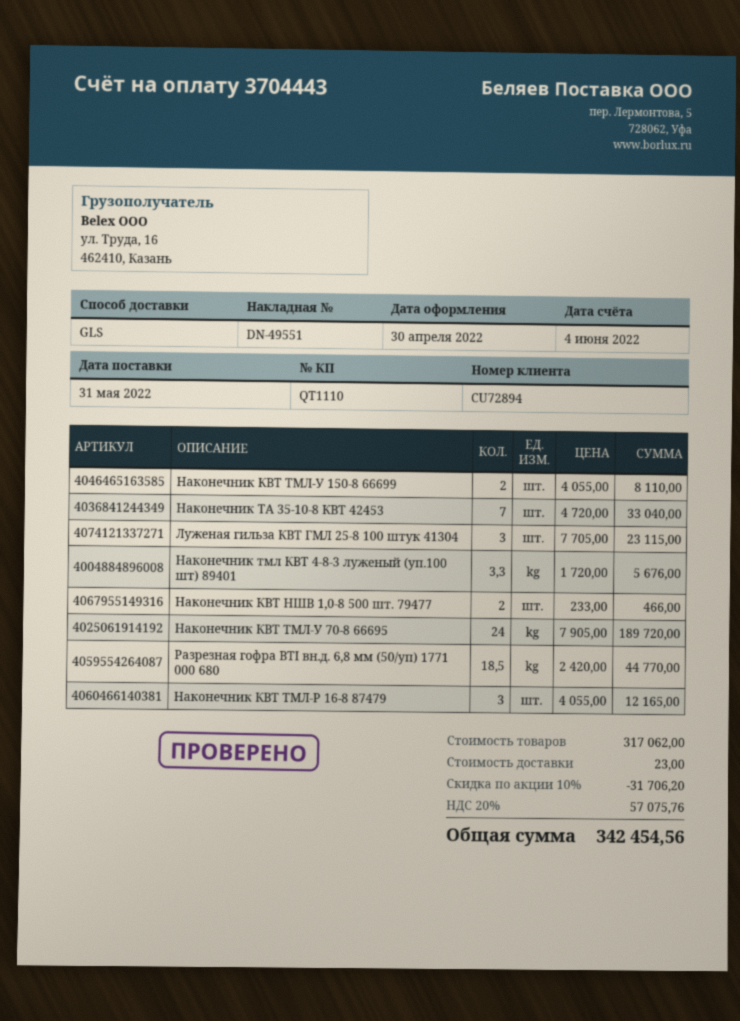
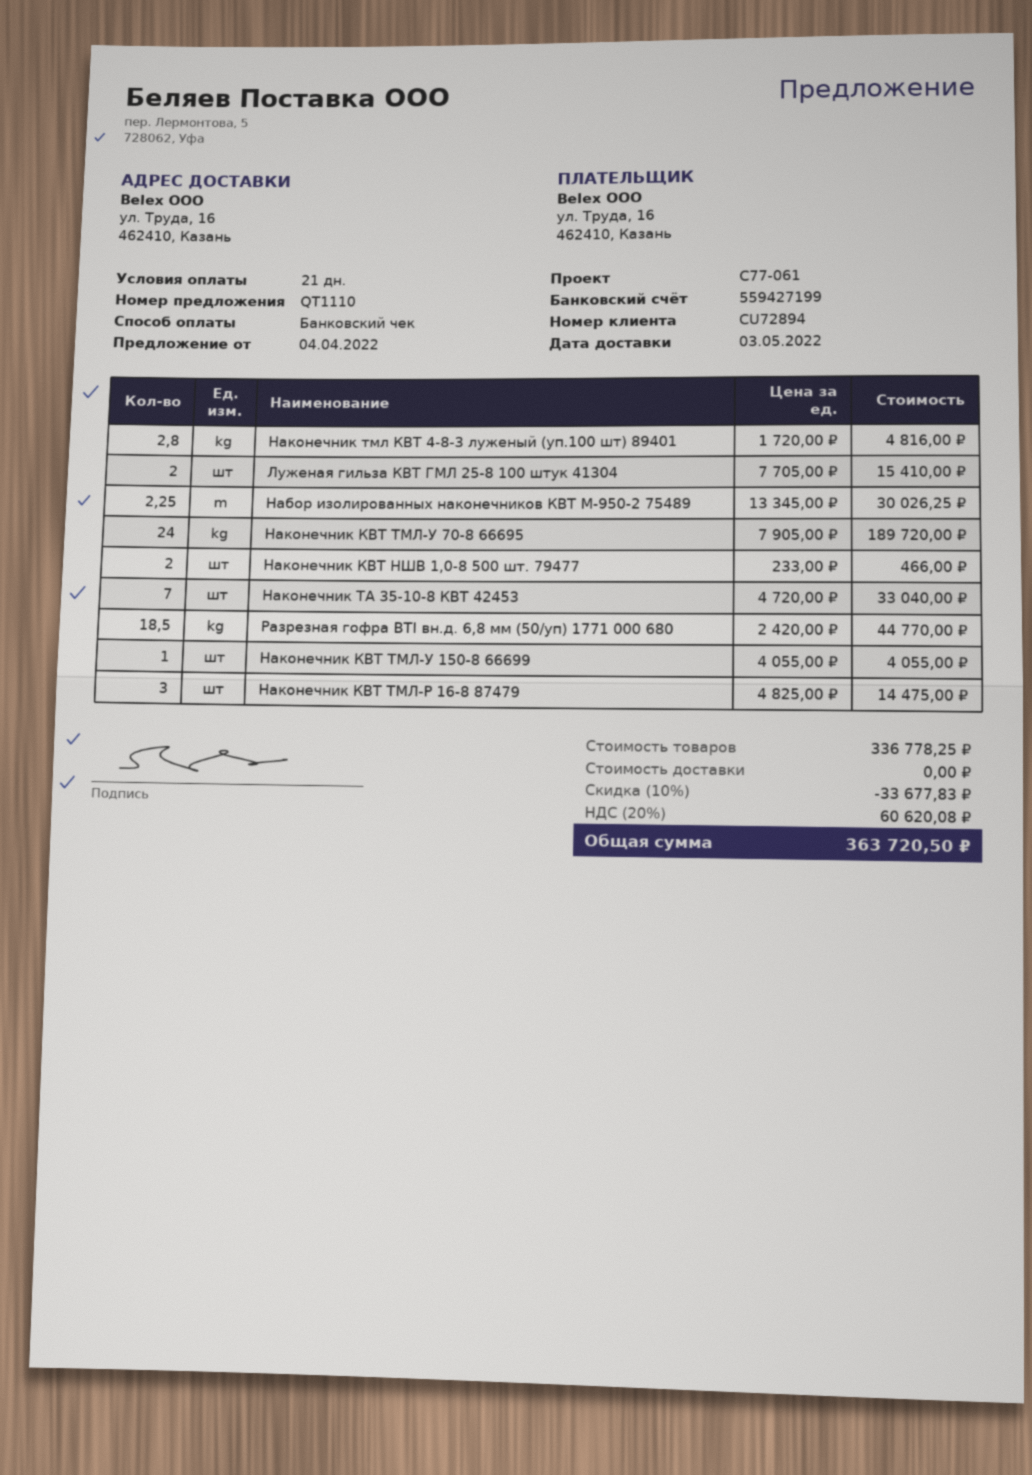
delivery date: 2022-05-31 -> 2022-05-03
Наконечник КВТ ТМЛ-У 150-8 66699: 2 x 4055.00 = 8110.00 -> 1 x 4055.00 = 4055.00
Луженая гильза КВТ ГМЛ 25-8 100 штук 41304: 3 x 7705.00 = 23115.00 -> 2 x 7705.00 = 15410.00
Наконечник тмл КВТ 4-8-3 луженый (уп.100 шт) 89401: 3.3 x 1720.00 = 5676.00 -> 2.8 x 1720.00 = 4816.00
Наконечник КВТ ТМЛ-Р 16-8 87479: 3 x 4055.00 = 12165.00 -> 3 x 4825.00 = 14475.00
Набор изолированных наконечников КВТ М-950-2 75489: none -> 2.25 x 13345.00 = 30026.25
subtotal: 317062.00 -> 336778.25
discount: 10% = 31706.20 -> 10% = 33677.83
shipping: 23.00 -> 0.00
tax: 20% = 57075.76 -> 20% = 60620.08
total: 342454.56 -> 363720.50

